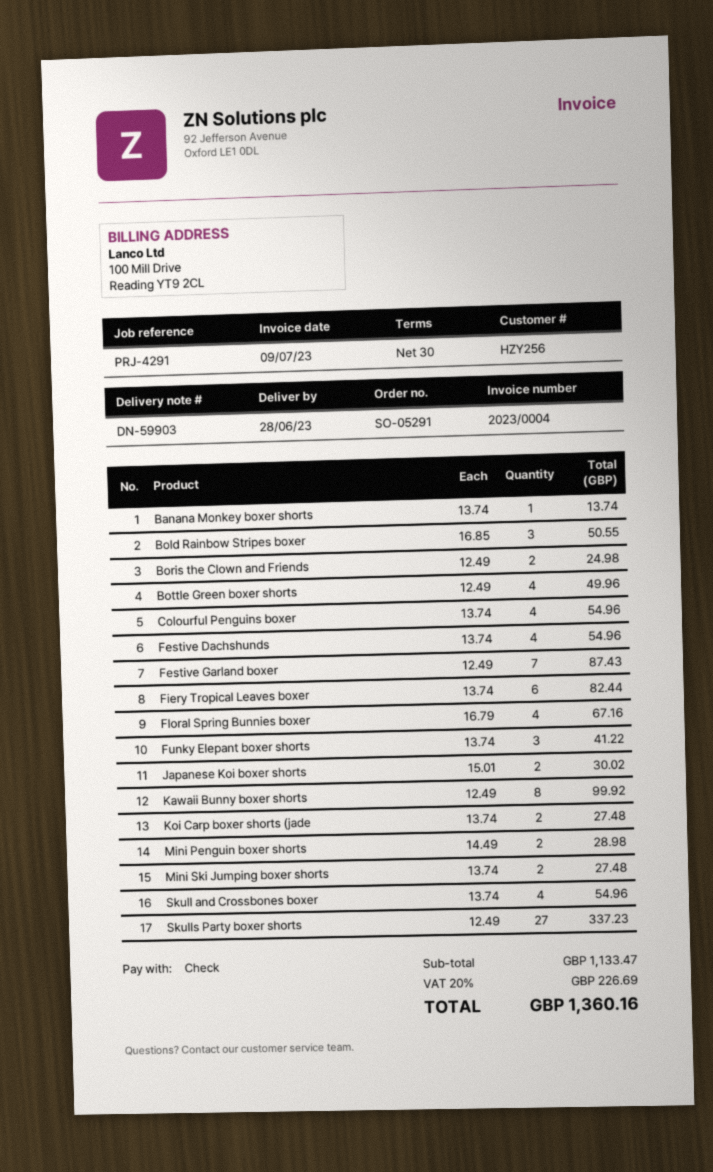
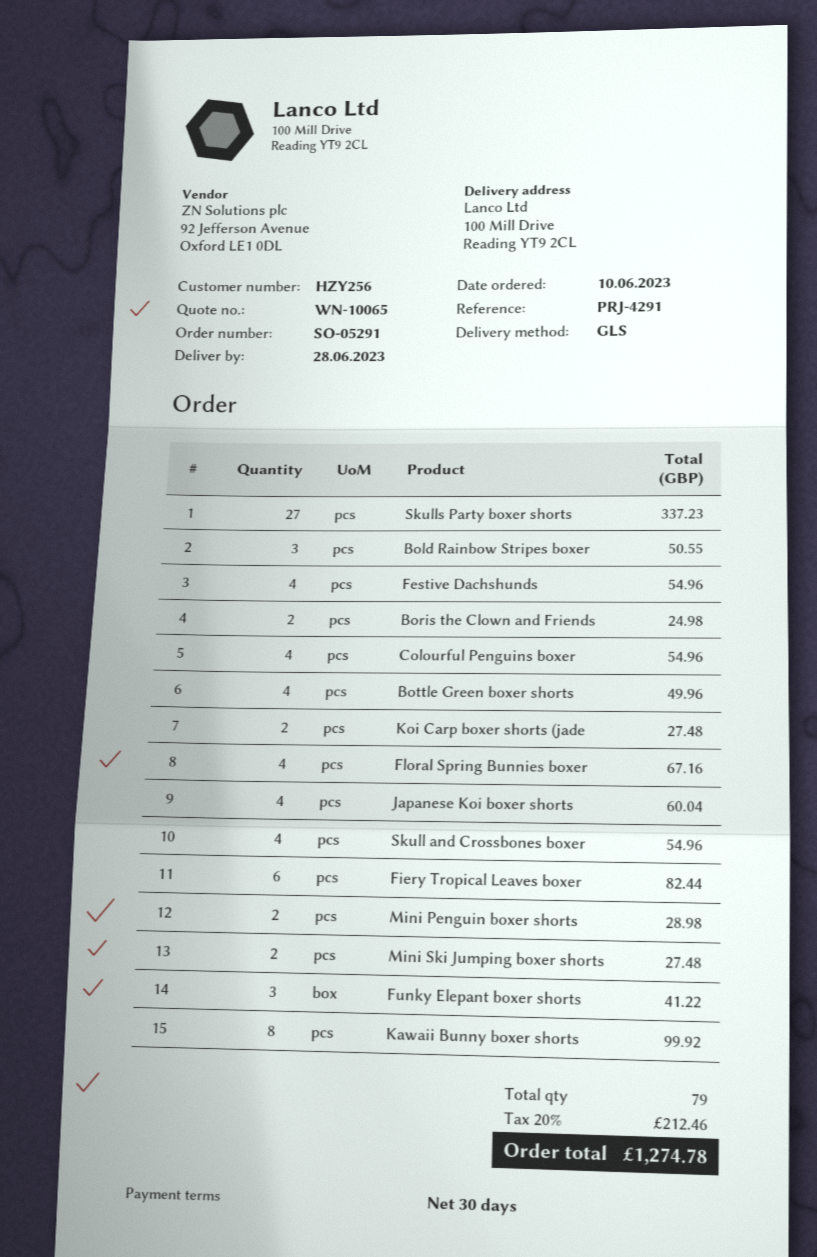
Banana Monkey boxer shorts: 1 for 13.74 -> none
Festive Garland boxer: 7 for 87.43 -> none
Japanese Koi boxer shorts: 2 for 30.02 -> 4 for 60.04
tax: 20% = 226.69 -> 20% = 212.46
total: 1360.16 -> 1274.78

